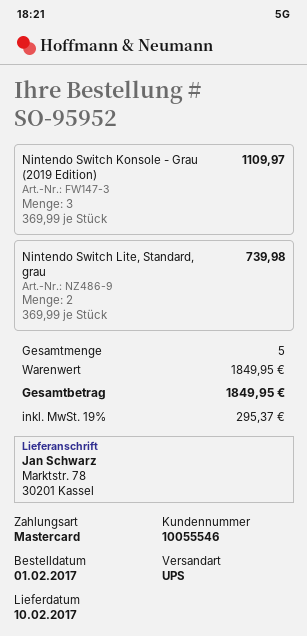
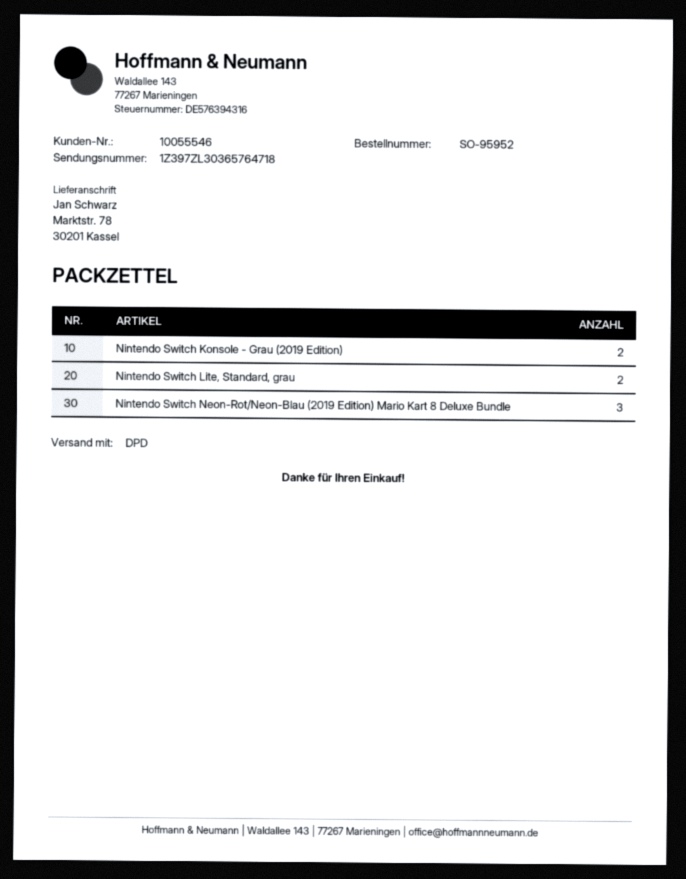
shipping method: UPS -> DPD
Nintendo Switch Konsole - Grau (2019 Edition): 3 -> 2
Nintendo Switch Neon-Rot/Neon-Blau (2019 Edition) Mario Kart 8 Deluxe Bundle: none -> 3

